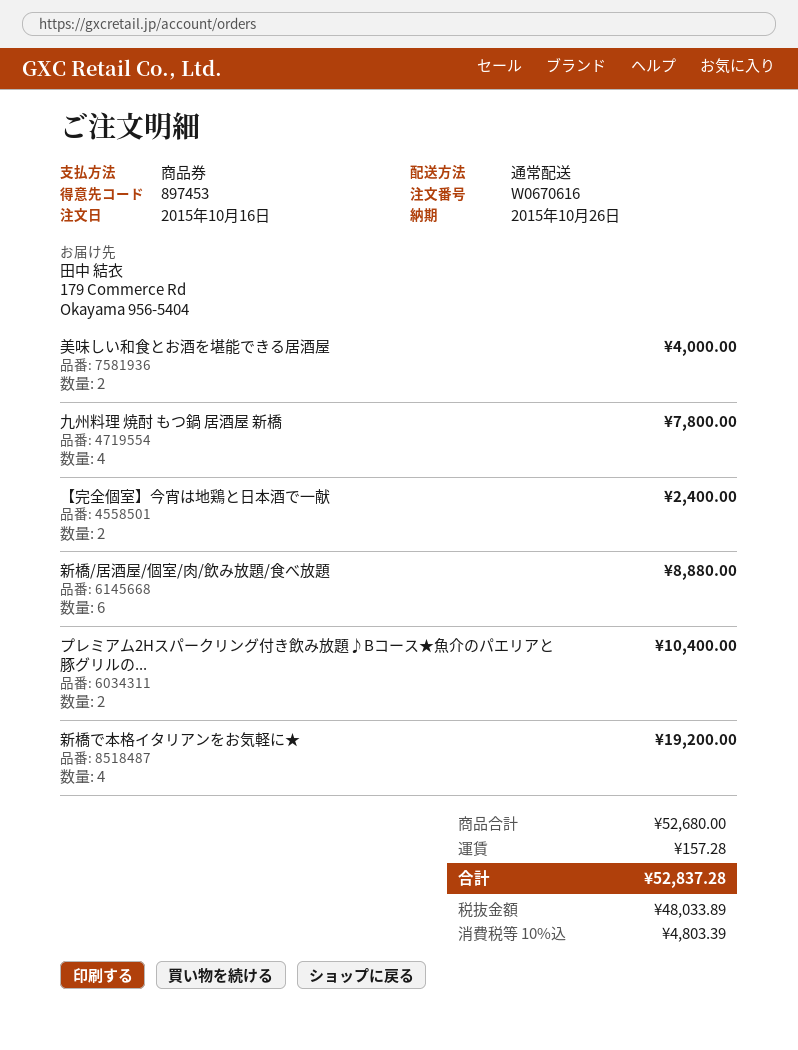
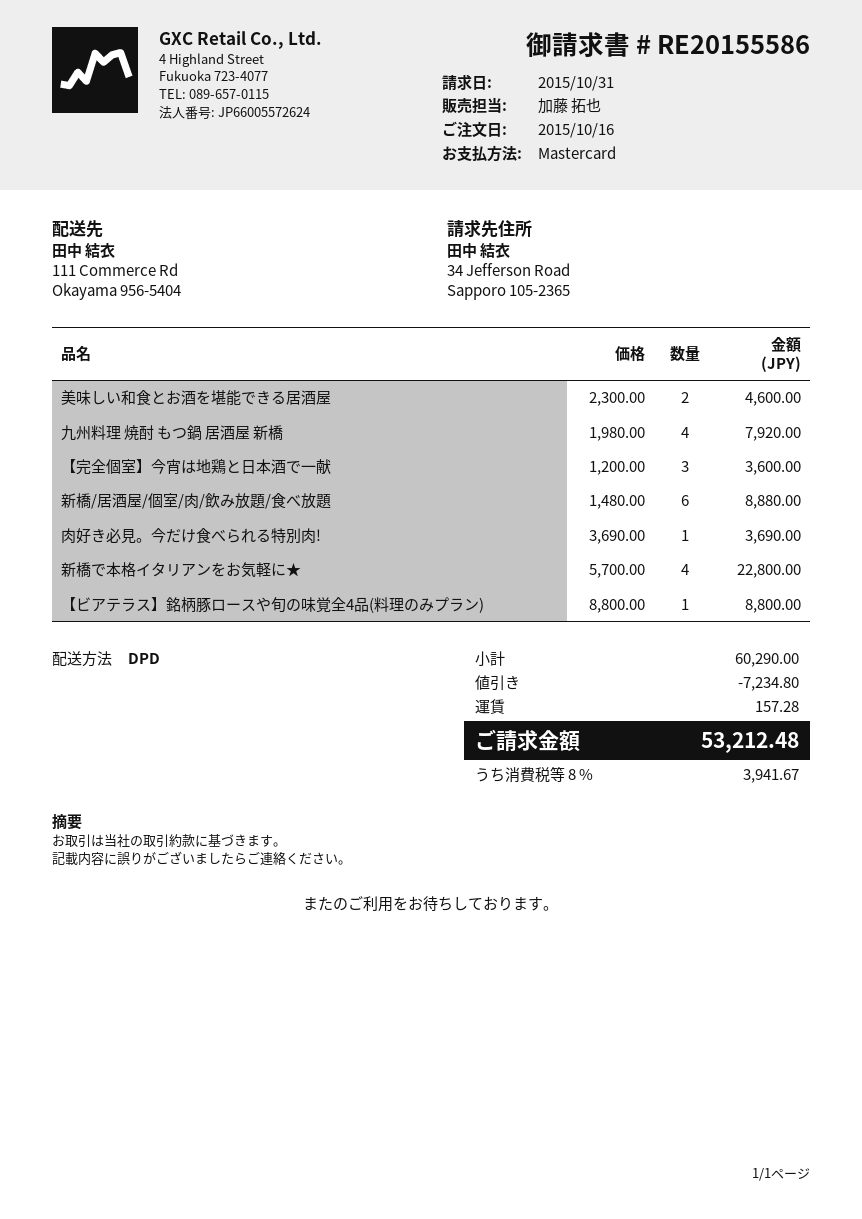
payment method: gift card -> Mastercard
shipping method: standard -> DPD
ship to: 179 Commerce Rd, Okayama 956-5404 -> 111 Commerce Rd, Okayama 956-5404
美味しい和食とお酒を堪能できる居酒屋: 2 for 4000.00 -> 2 for 4600.00
九州料理 焼酎 もつ鍋 居酒屋 新橋: 4 for 7800.00 -> 4 for 7920.00
【完全個室】今宵は地鶏と日本酒で一献: 2 for 2400.00 -> 3 for 3600.00
プレミアム2Hスパークリング付き飲み放題♪Bコース★魚介のパエリアと豚グリルの...: 2 for 10400.00 -> none
新橋で本格イタリアンをお気軽に★: 4 for 19200.00 -> 4 for 22800.00
肉好き必見。今だけ食べられる特別肉!: none -> 1 for 3690.00
【ビアテラス】銘柄豚ロースや旬の味覚全4品(料理のみプラン): none -> 1 for 8800.00
subtotal: 52680.00 -> 60290.00
discount: none -> 7234.80
tax: 10% = 4803.39 -> 8% = 3941.67
total: 52837.28 -> 53212.48

